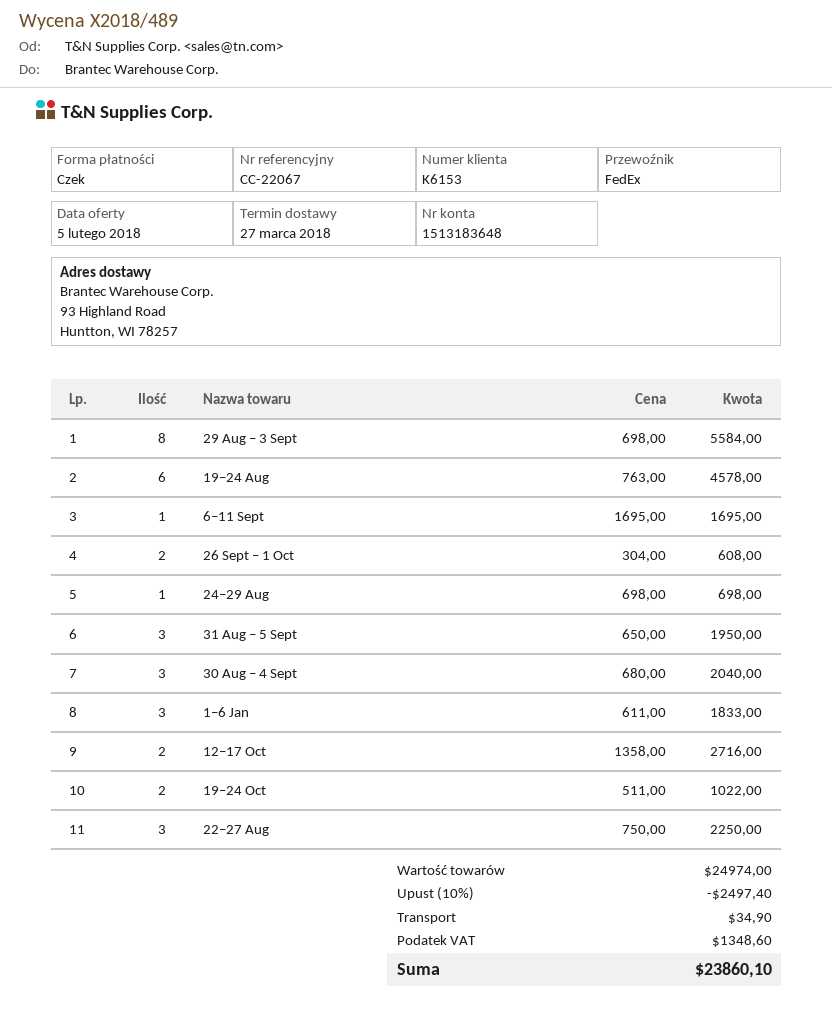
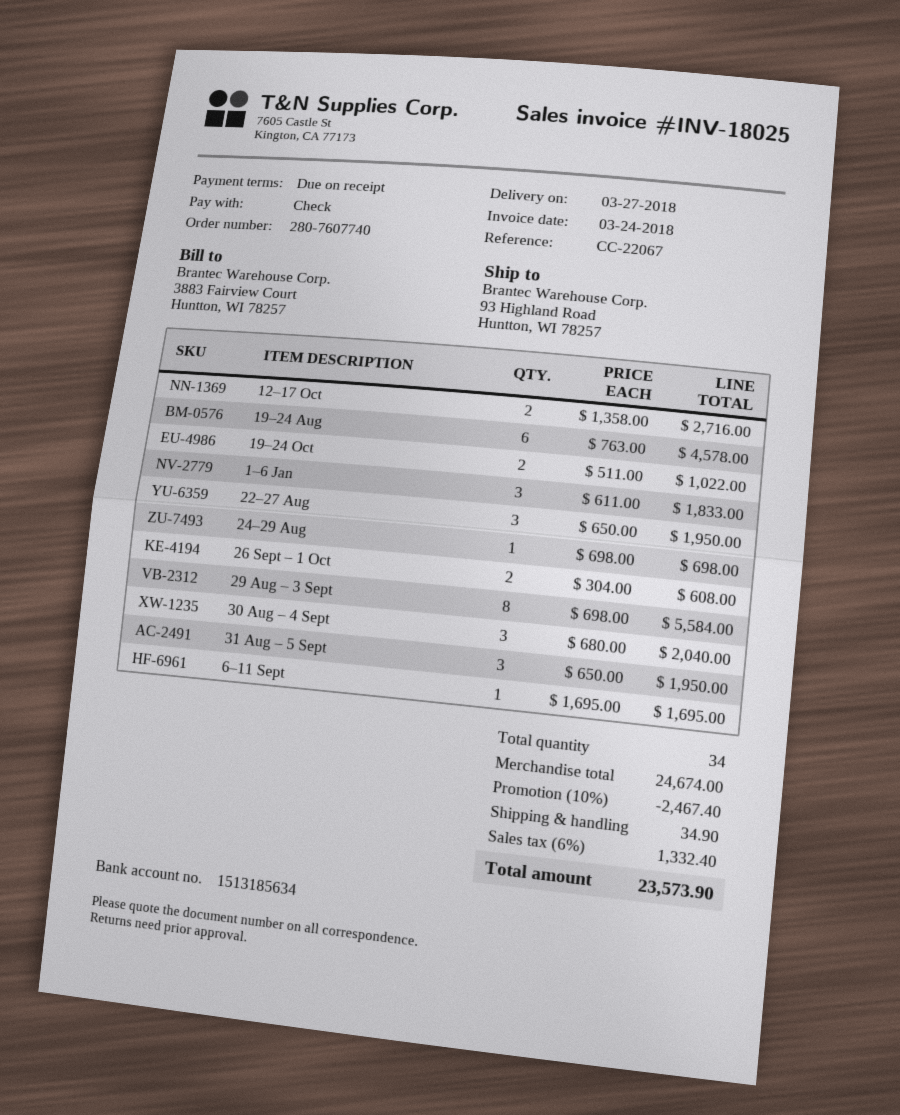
bank account: 1513183648 -> 1513185634
22–27 Aug: 3 x 750.00 = 2250.00 -> 3 x 650.00 = 1950.00
subtotal: 24974.00 -> 24674.00
discount: 10% = 2497.40 -> 10% = 2467.40
tax: 1348.60 -> 1332.40
total: 23860.10 -> 23573.90

